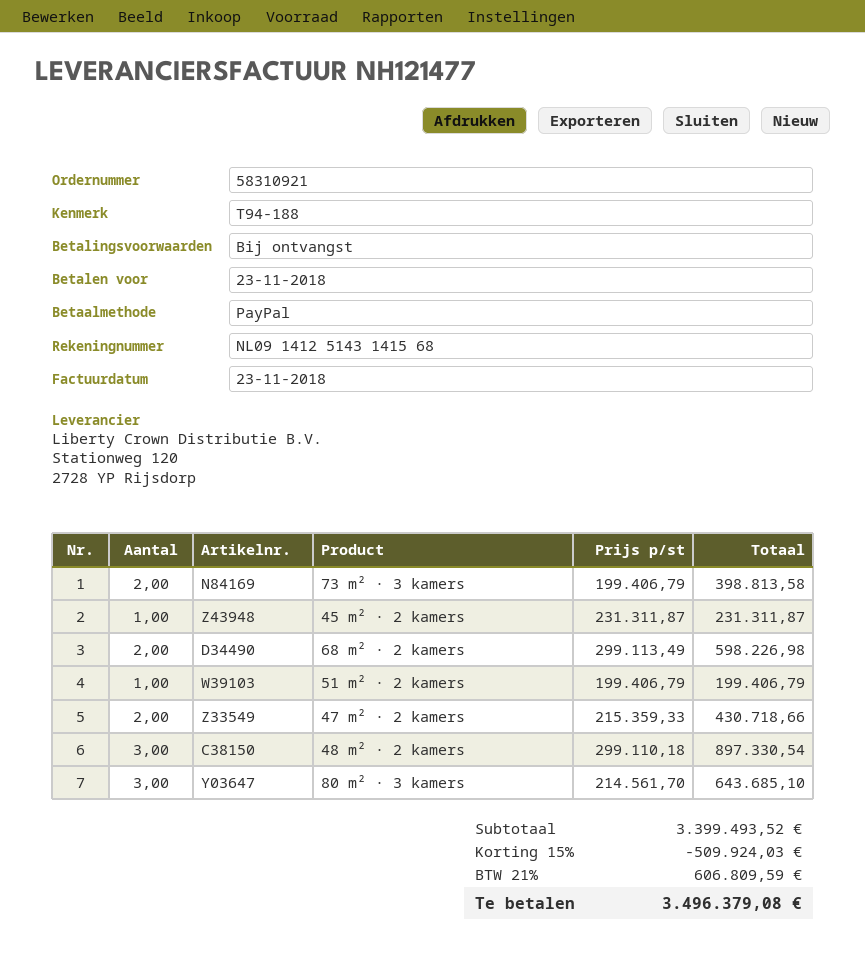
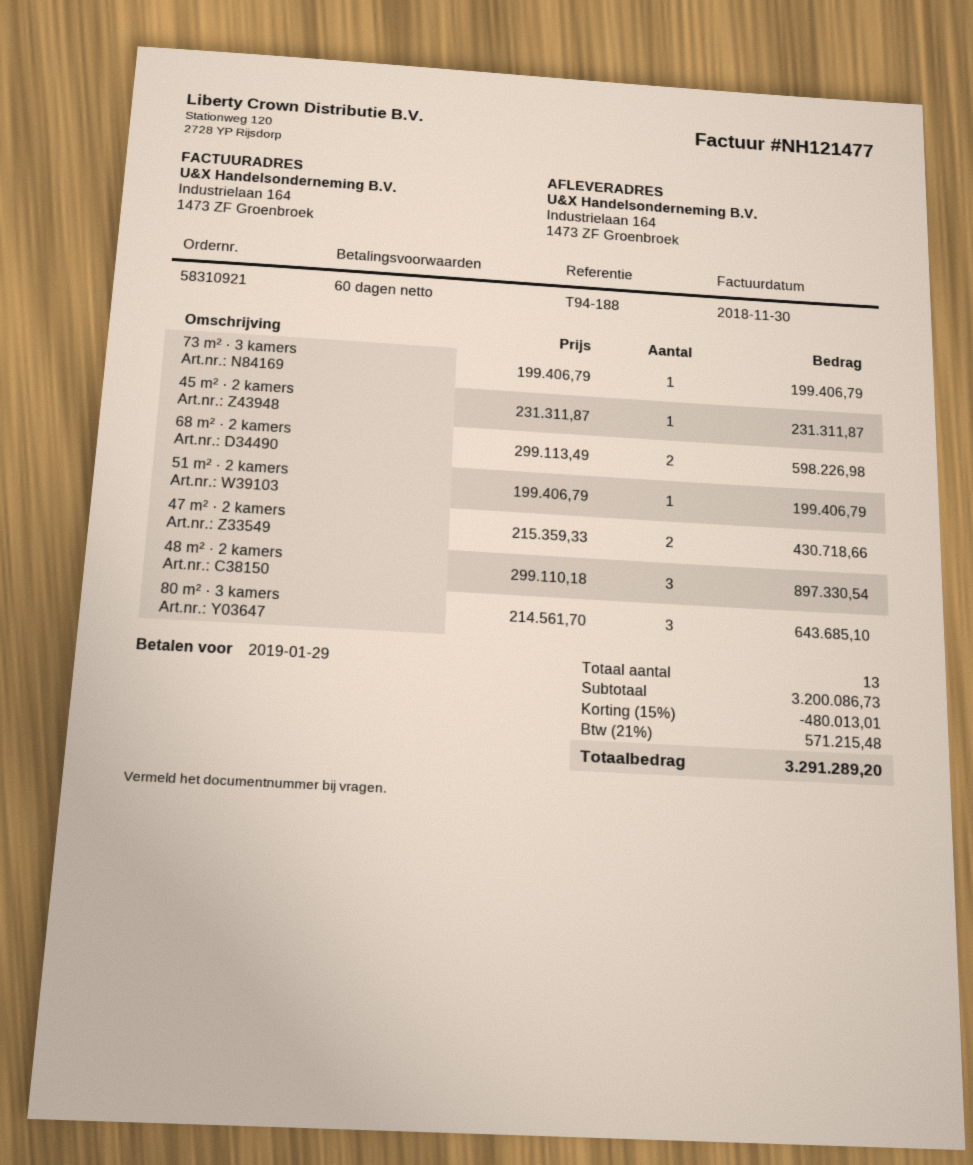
invoice date: 2018-11-23 -> 2018-11-30
payment terms: on receipt -> 60 days
due date: 2018-11-23 -> 2019-01-29
73 m² · 3 kamers: 2 x 199406.79 = 398813.58 -> 1 x 199406.79 = 199406.79
subtotal: 3399493.52 -> 3200086.73
discount: 15% = 509924.03 -> 15% = 480013.01
tax: 21% = 606809.59 -> 21% = 571215.48
total: 3496379.08 -> 3291289.20

